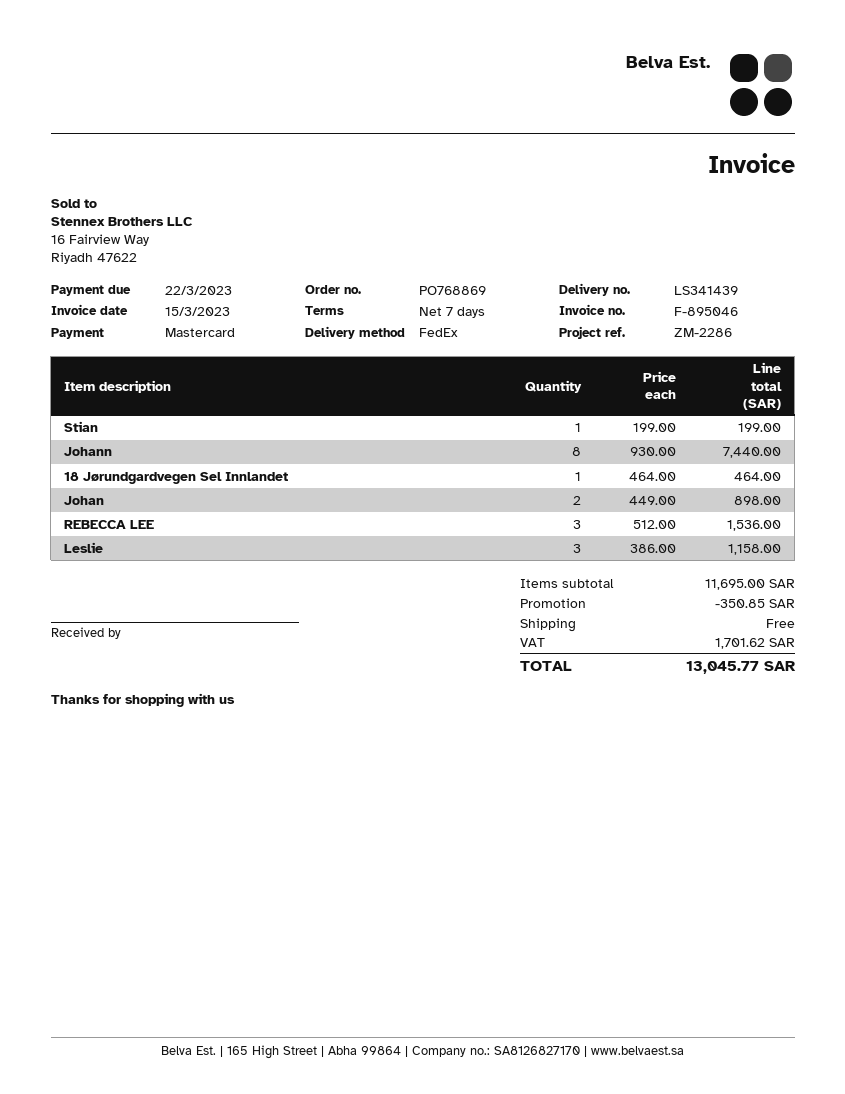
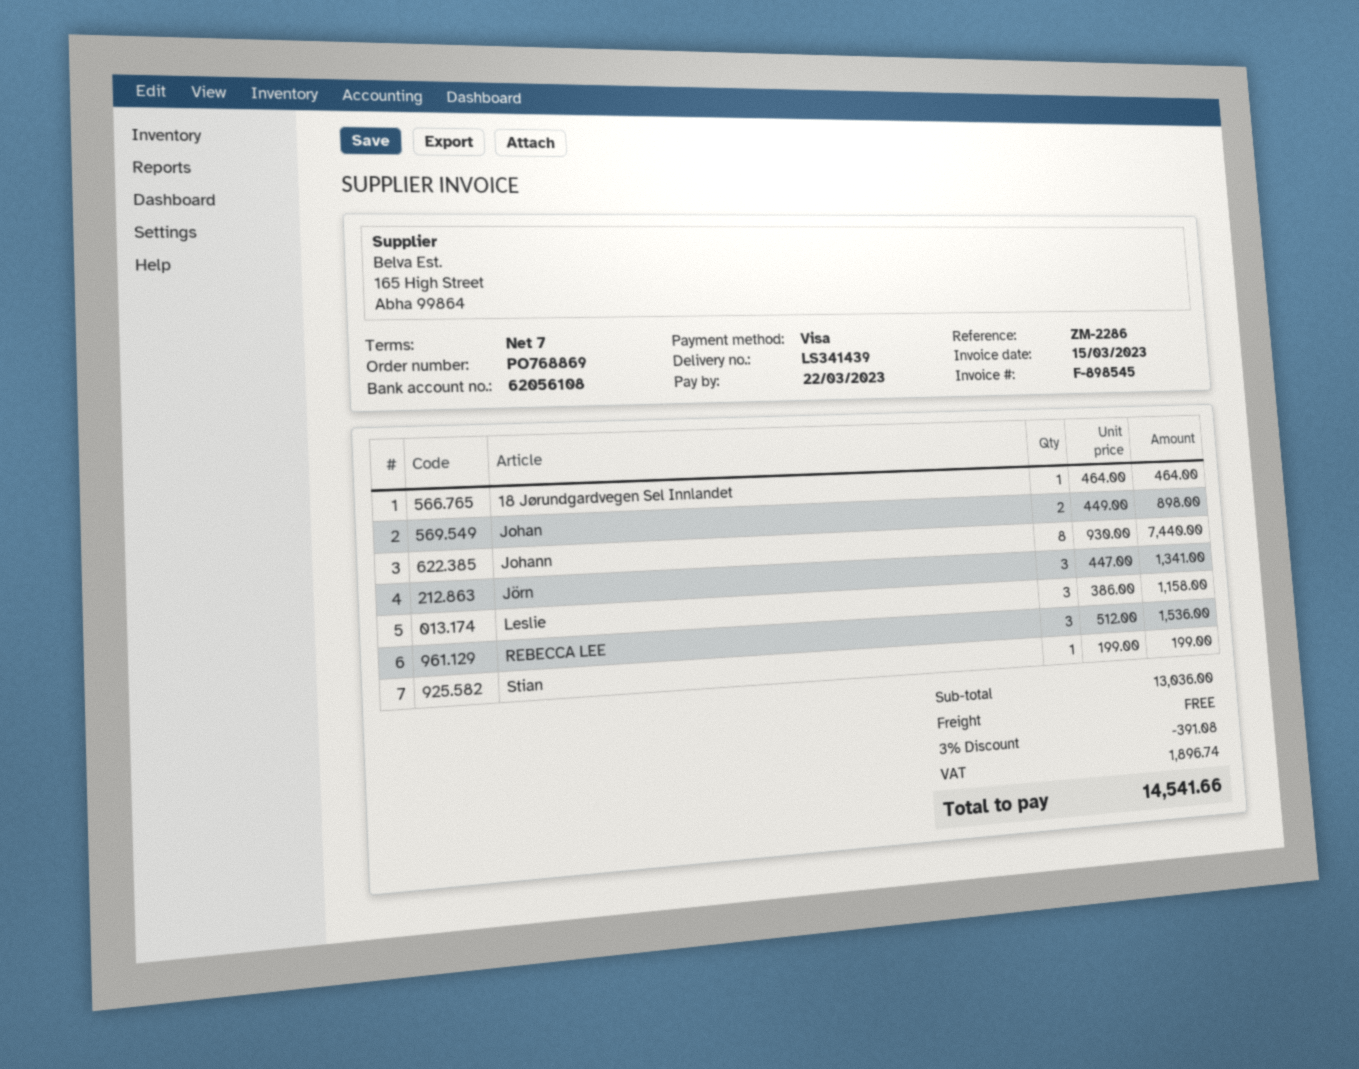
invoice number: F-895046 -> F-898545
payment method: Mastercard -> Visa
Jörn: none -> 3 x 447.00 = 1341.00
subtotal: 11695.00 -> 13036.00
discount: 350.85 -> 391.08
tax: 1701.62 -> 1896.74
total: 13045.77 -> 14541.66

